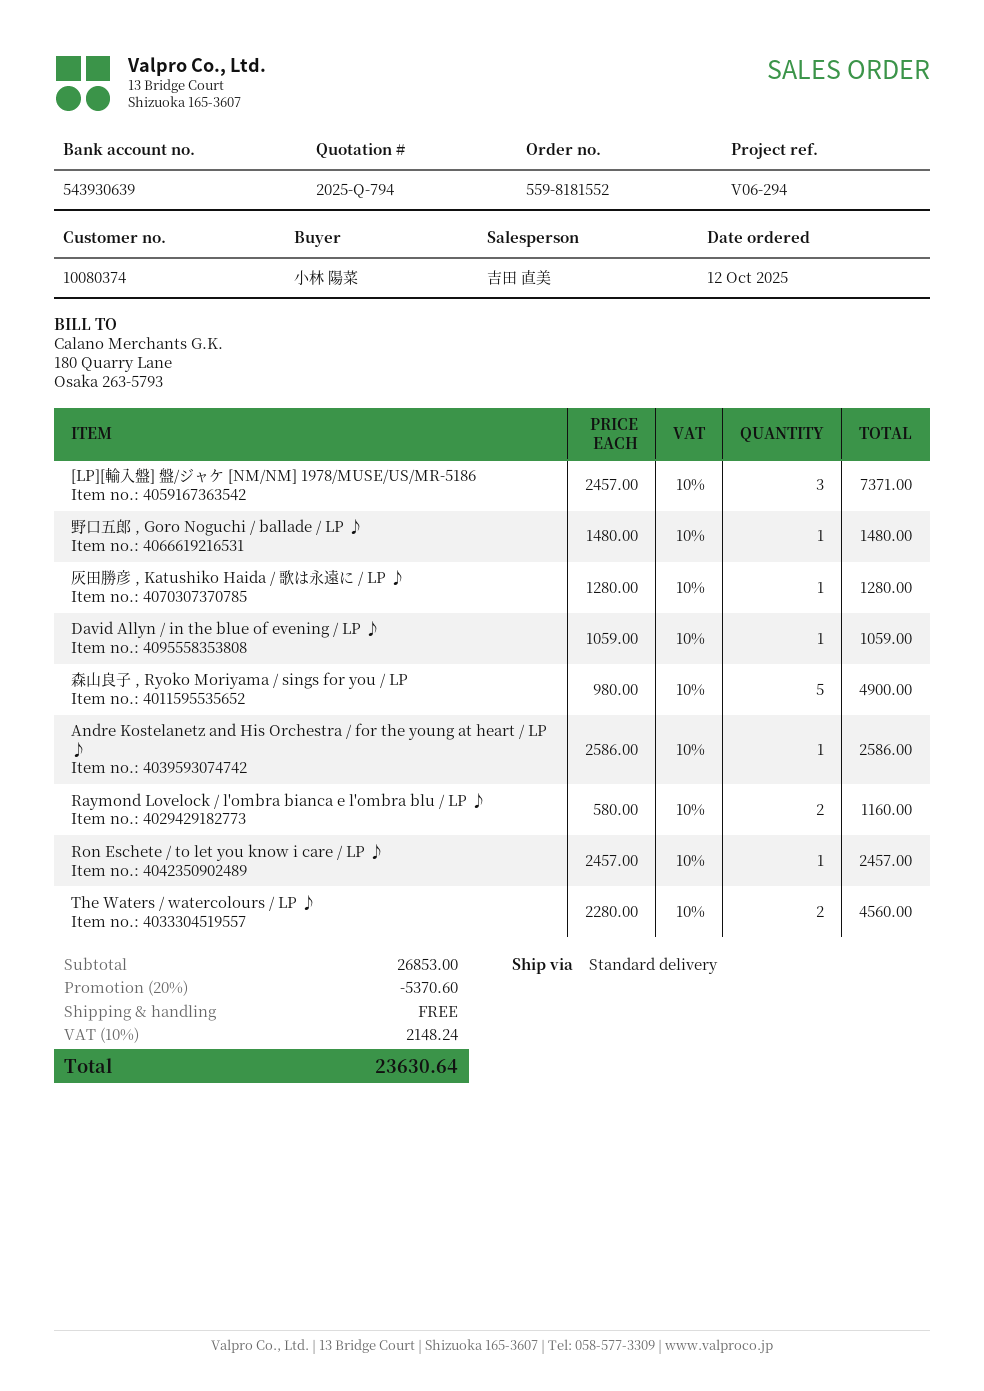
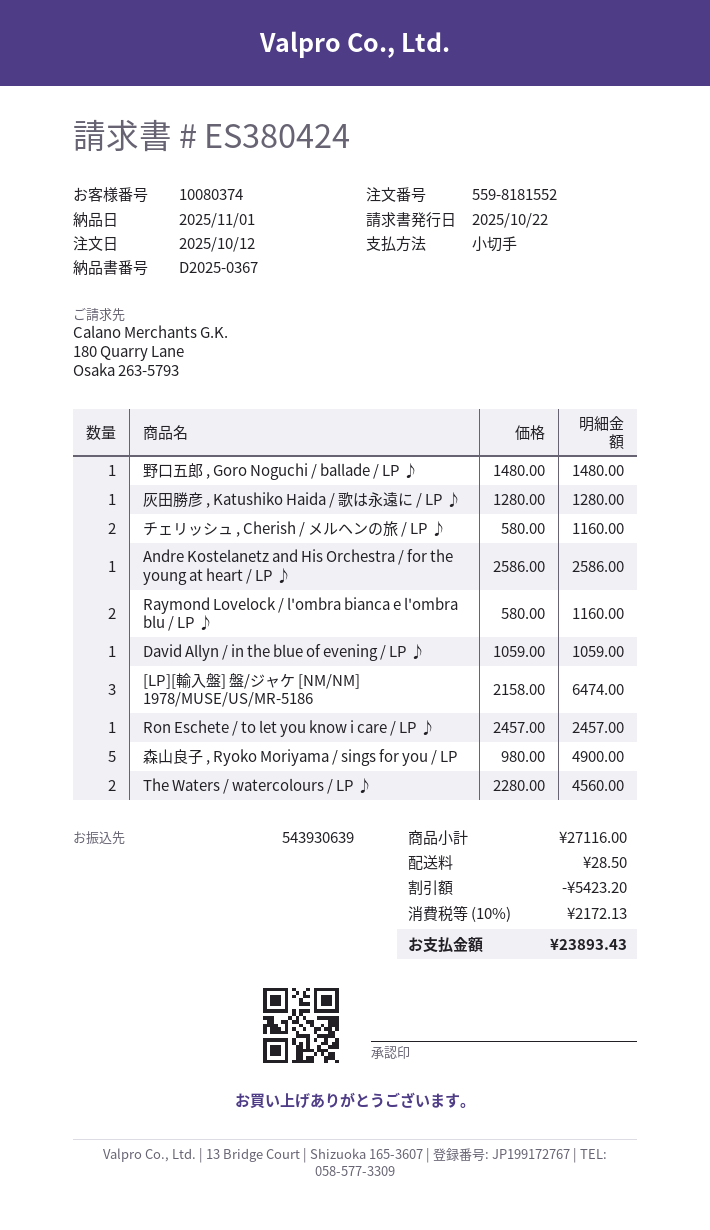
[LP][輸入盤] 盤/ジャケ [NM/NM] 1978/MUSE/US/MR-5186: 3 x 2457.00 = 7371.00 -> 3 x 2158.00 = 6474.00
チェリッシュ , Cherish / メルヘンの旅 / LP ♪: none -> 2 x 580.00 = 1160.00
subtotal: 26853.00 -> 27116.00
discount: 5370.60 -> 5423.20
shipping: 0.00 -> 28.50
tax: 10% = 2148.24 -> 10% = 2172.13
total: 23630.64 -> 23893.43

